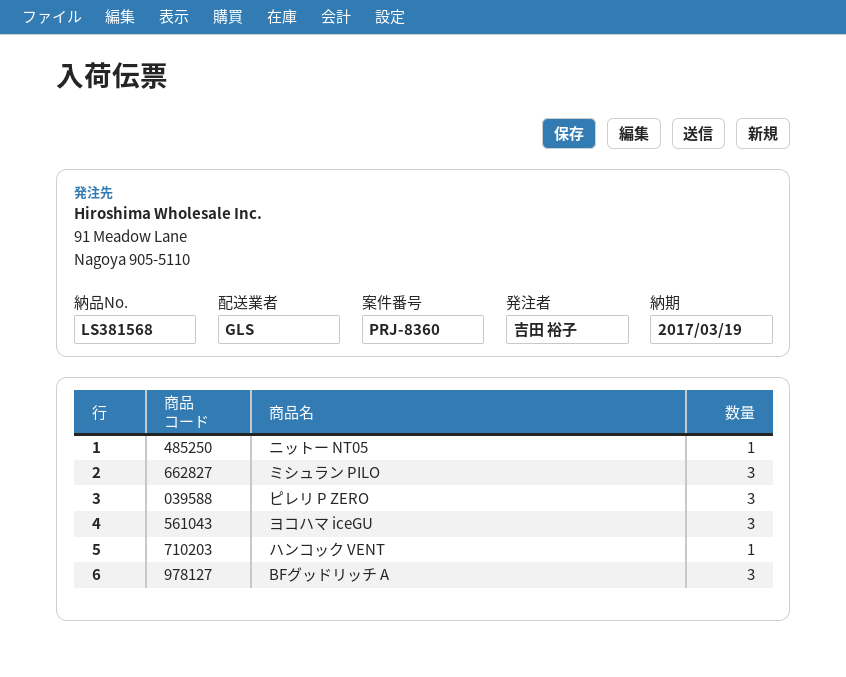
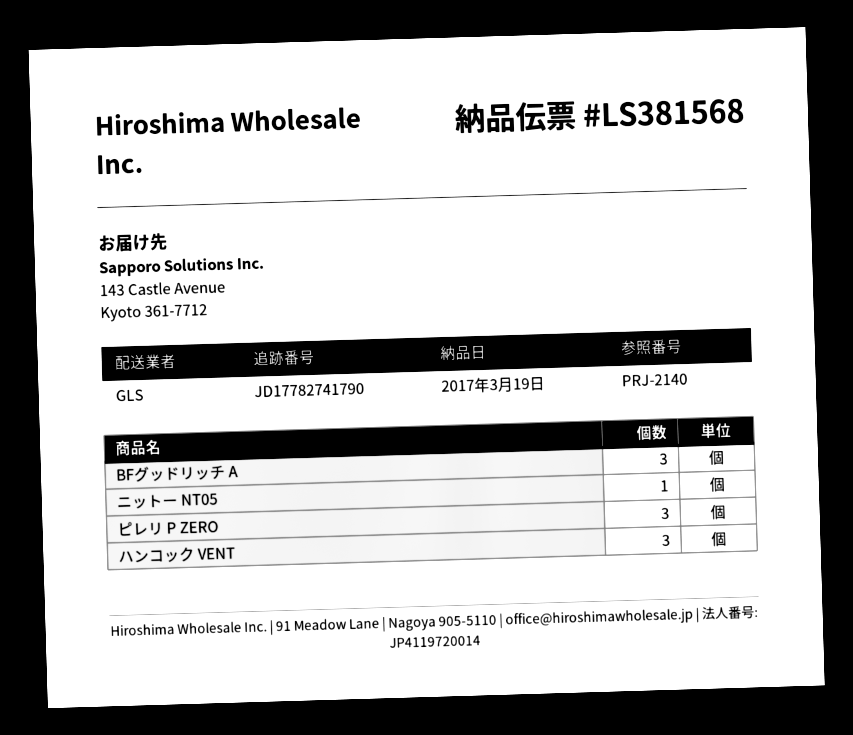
reference: PRJ-8360 -> PRJ-2140
ミシュラン PILO: 3 -> none
ヨコハマ iceGU: 3 -> none
ハンコック VENT: 1 -> 3

